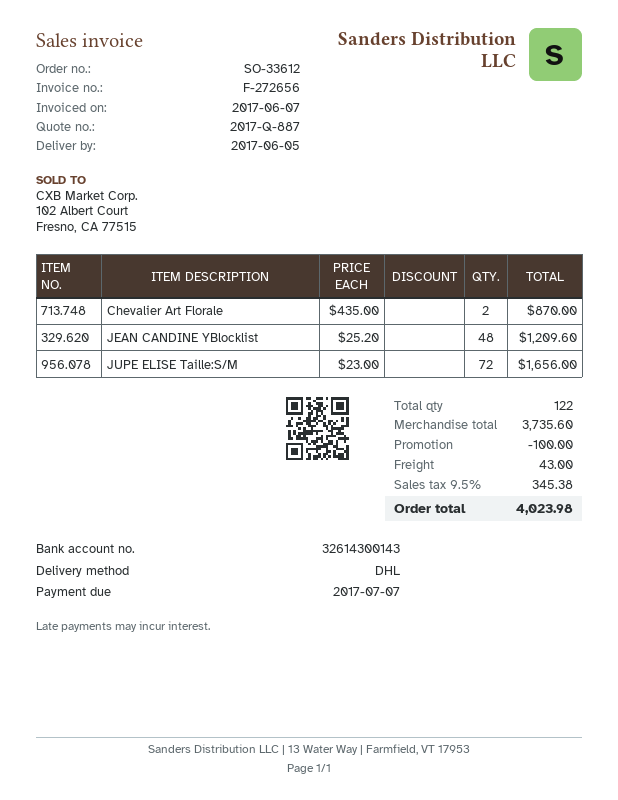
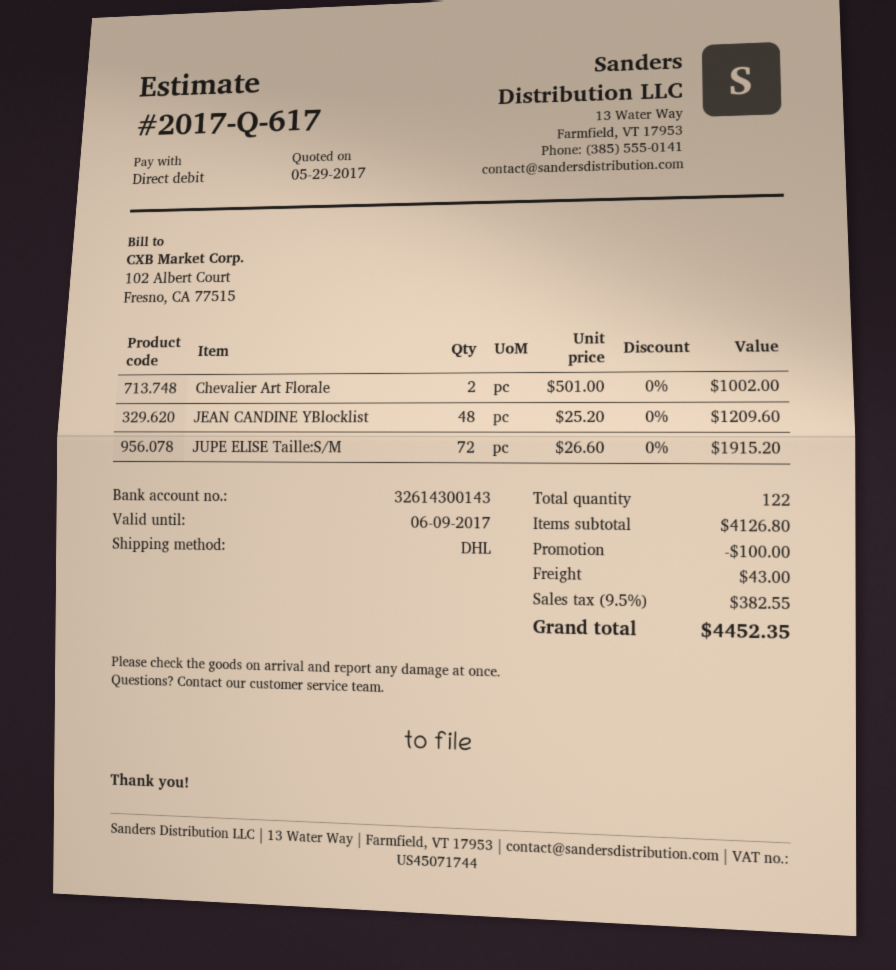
quote number: 2017-Q-887 -> 2017-Q-617
Chevalier Art Florale: 2 x 435.00 = 870.00 -> 2 x 501.00 = 1002.00
JUPE ELISE Taille:S/M: 72 x 23.00 = 1656.00 -> 72 x 26.60 = 1915.20
subtotal: 3735.60 -> 4126.80
tax: 9.5% = 345.38 -> 9.5% = 382.55
total: 4023.98 -> 4452.35

